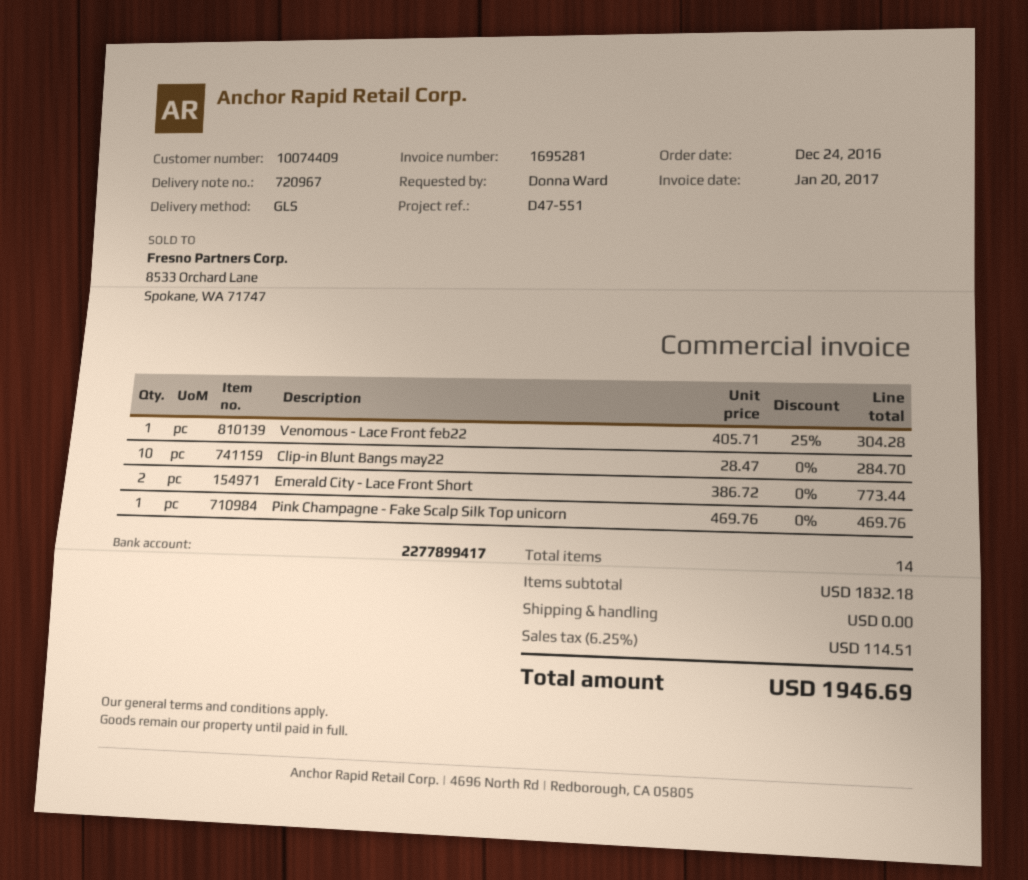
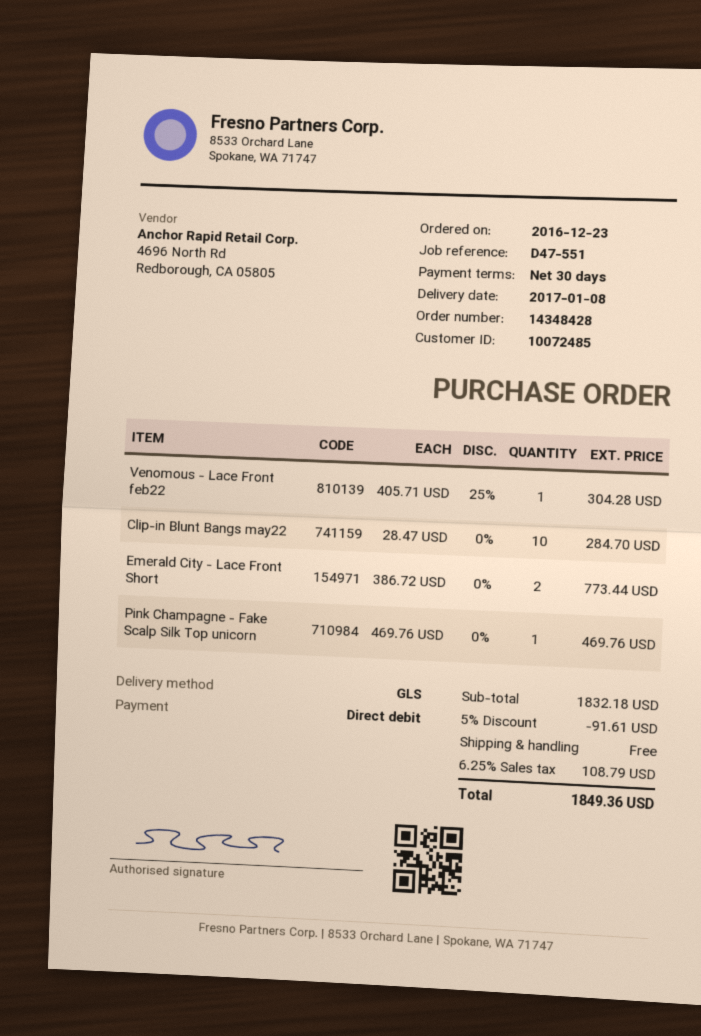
order date: 2016-12-24 -> 2016-12-23
customer number: 10074409 -> 10072485
discount: none -> 5% = 91.61
tax: 6.25% = 114.51 -> 6.25% = 108.79
total: 1946.69 -> 1849.36

